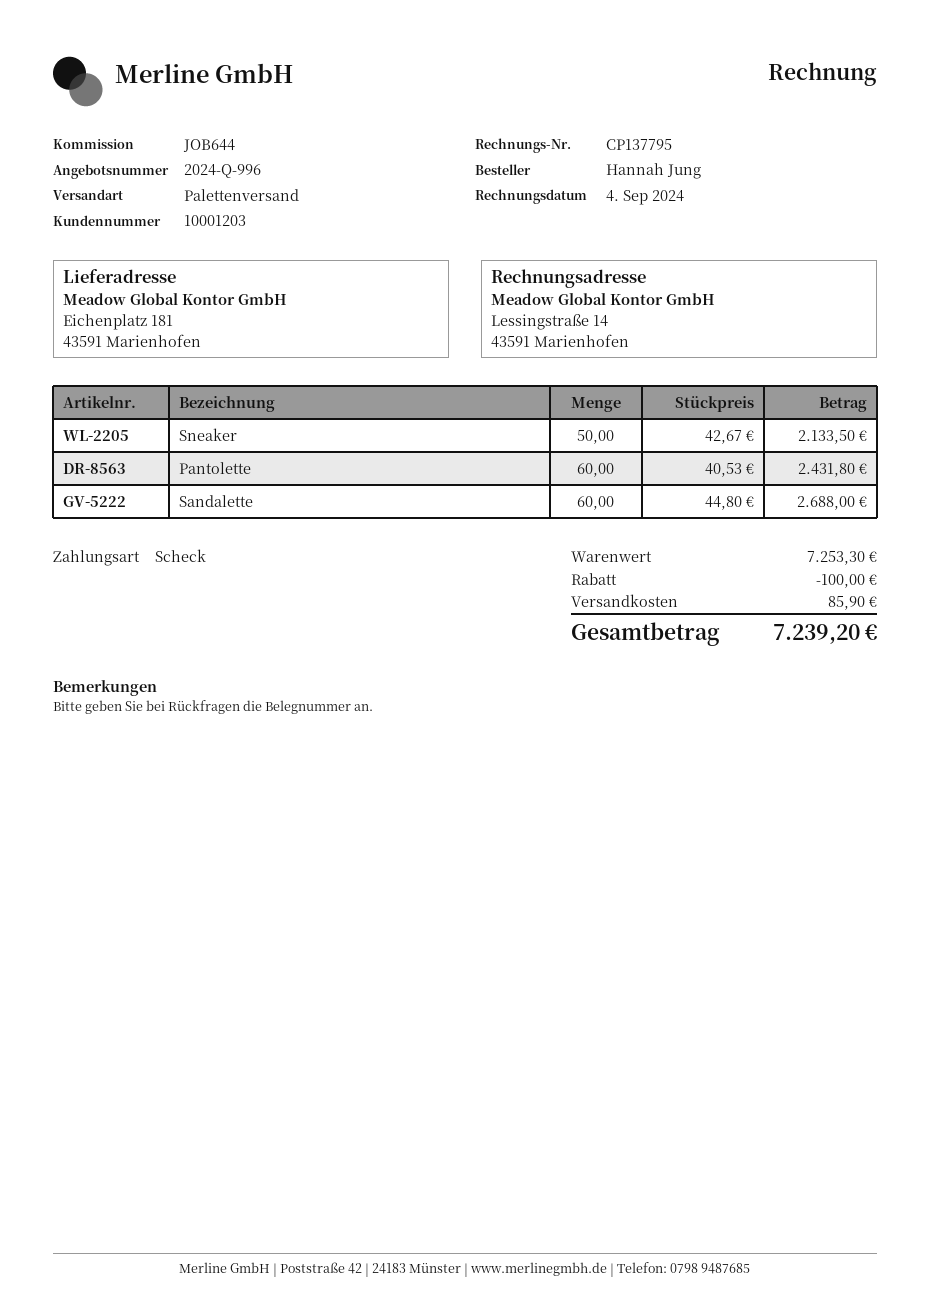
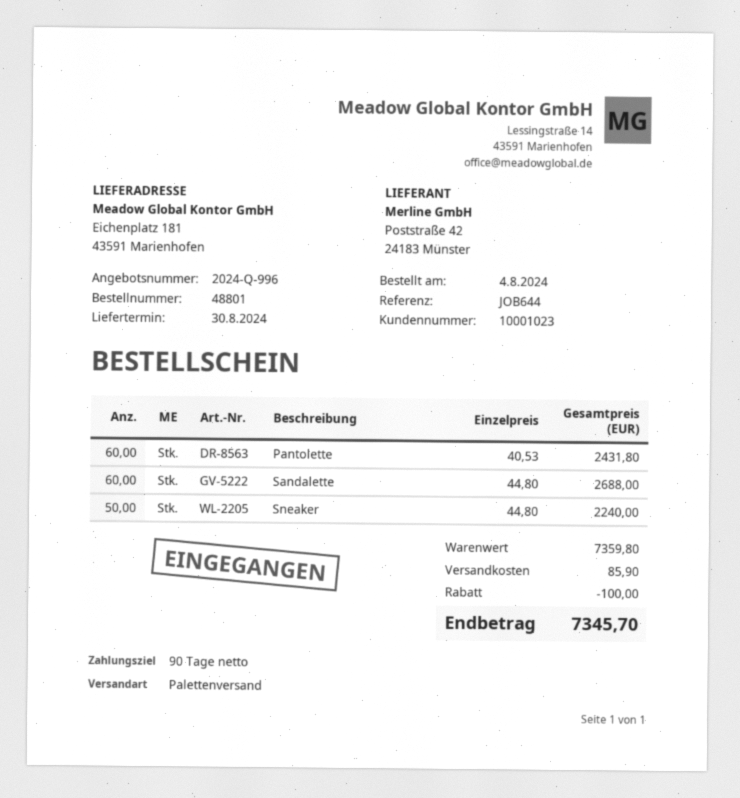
customer number: 10001203 -> 10001023
Sneaker: 50 x 42.67 = 2133.50 -> 50 x 44.80 = 2240.00
subtotal: 7253.30 -> 7359.80
total: 7239.20 -> 7345.70

